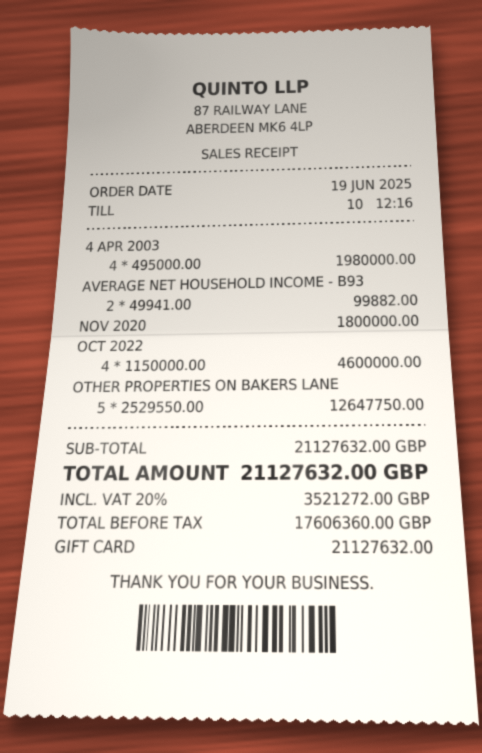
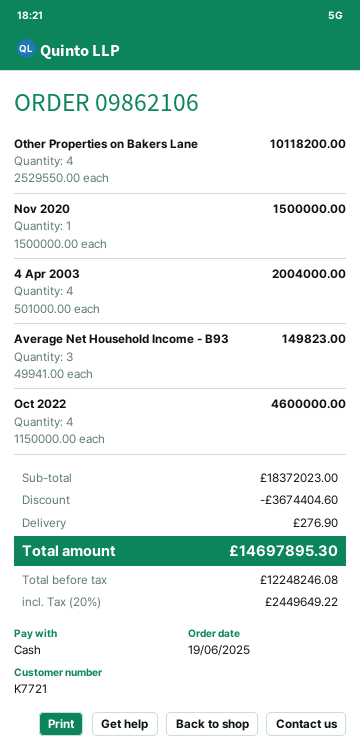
payment method: gift card -> cash
4 APR 2003: 4 x 495000.00 = 1980000.00 -> 4 x 501000.00 = 2004000.00
AVERAGE NET HOUSEHOLD INCOME - B93: 2 x 49941.00 = 99882.00 -> 3 x 49941.00 = 149823.00
NOV 2020: 1 x 1800000.00 = 1800000.00 -> 1 x 1500000.00 = 1500000.00
OTHER PROPERTIES ON BAKERS LANE: 5 x 2529550.00 = 12647750.00 -> 4 x 2529550.00 = 10118200.00
subtotal: 21127632.00 -> 18372023.00
discount: none -> 3674404.60
shipping: none -> 276.90
net: 17606360.00 -> 12248246.08
tax: 20% = 3521272.00 -> 20% = 2449649.22
total: 21127632.00 -> 14697895.30

